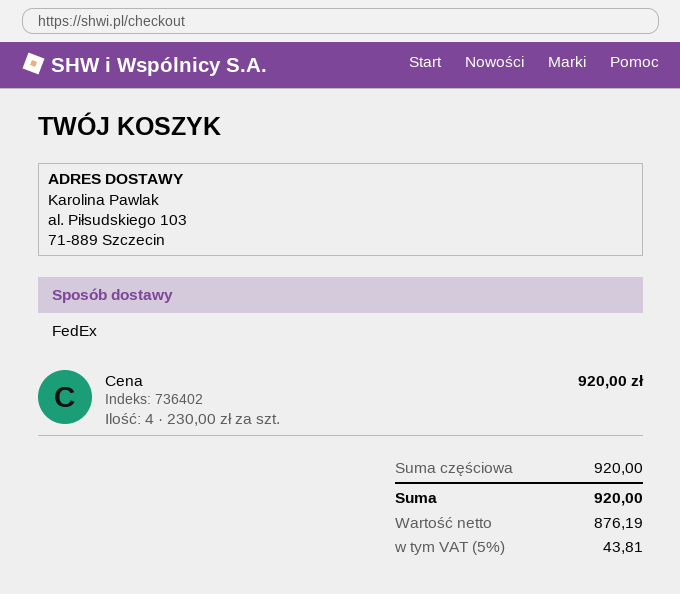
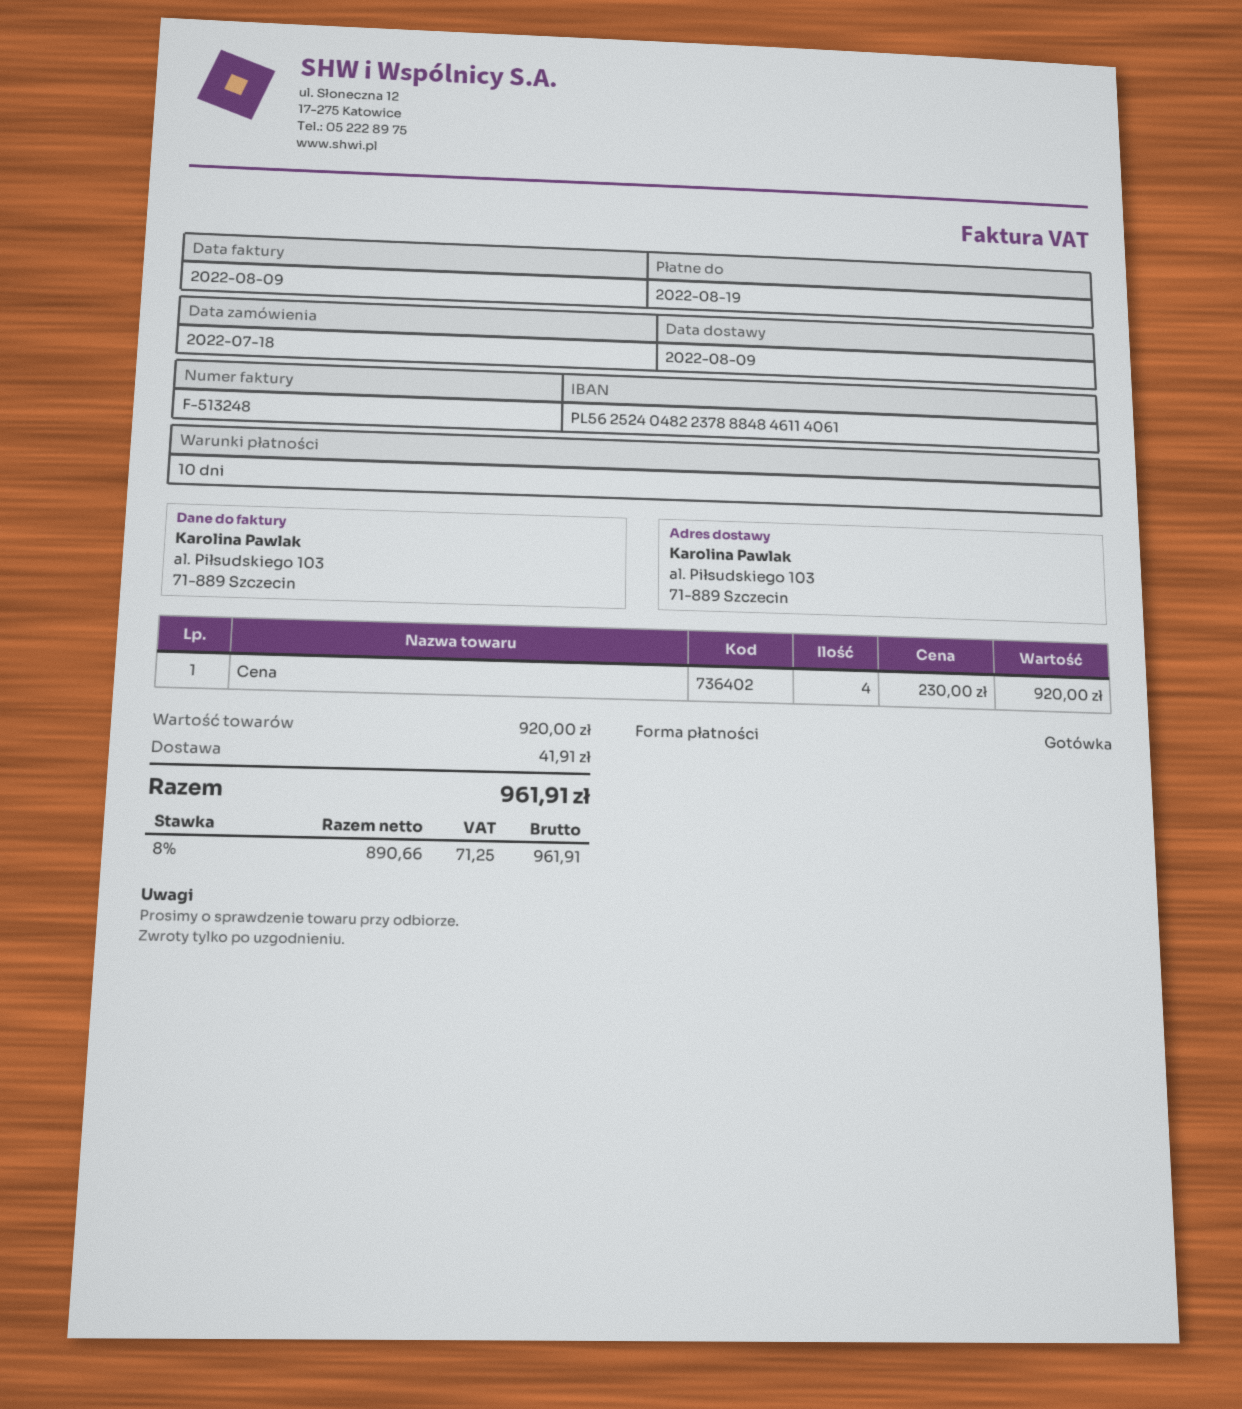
shipping: none -> 41.91
net: 876.19 -> 890.66
tax: 5% = 43.81 -> 8% = 71.25
total: 920.00 -> 961.91

